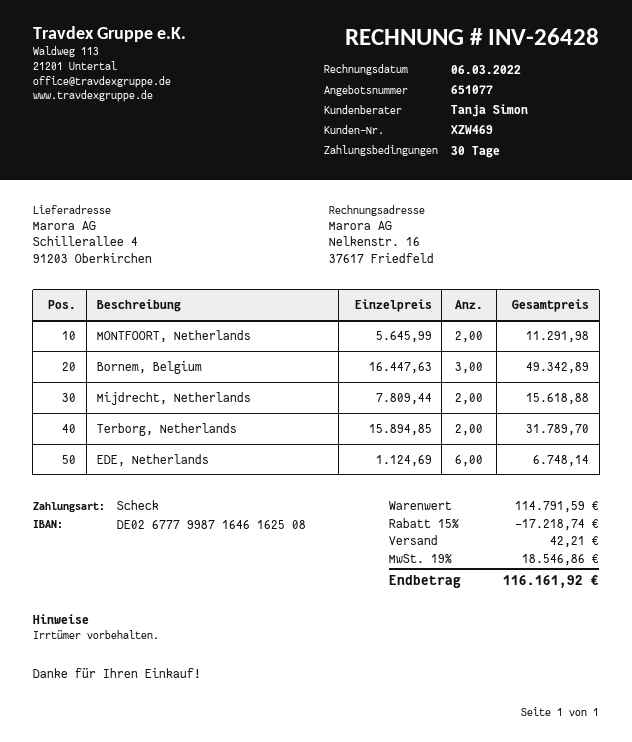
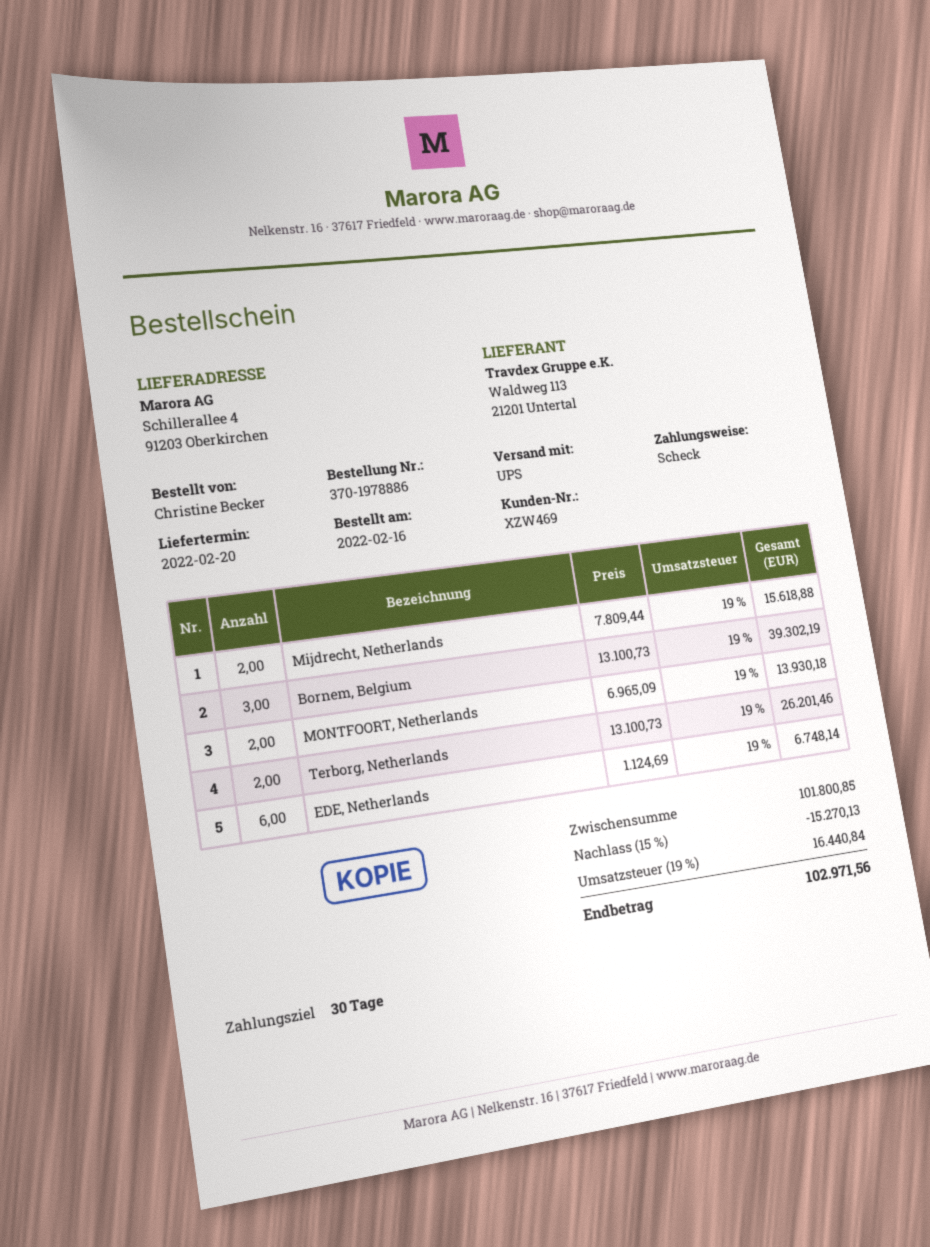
MONTFOORT, Netherlands: 2 x 5645.99 = 11291.98 -> 2 x 6965.09 = 13930.18
Bornem, Belgium: 3 x 16447.63 = 49342.89 -> 3 x 13100.73 = 39302.19
Terborg, Netherlands: 2 x 15894.85 = 31789.70 -> 2 x 13100.73 = 26201.46
subtotal: 114791.59 -> 101800.85
discount: 15% = 17218.74 -> 15% = 15270.13
shipping: 42.21 -> none
tax: 19% = 18546.86 -> 19% = 16440.84
total: 116161.92 -> 102971.56

